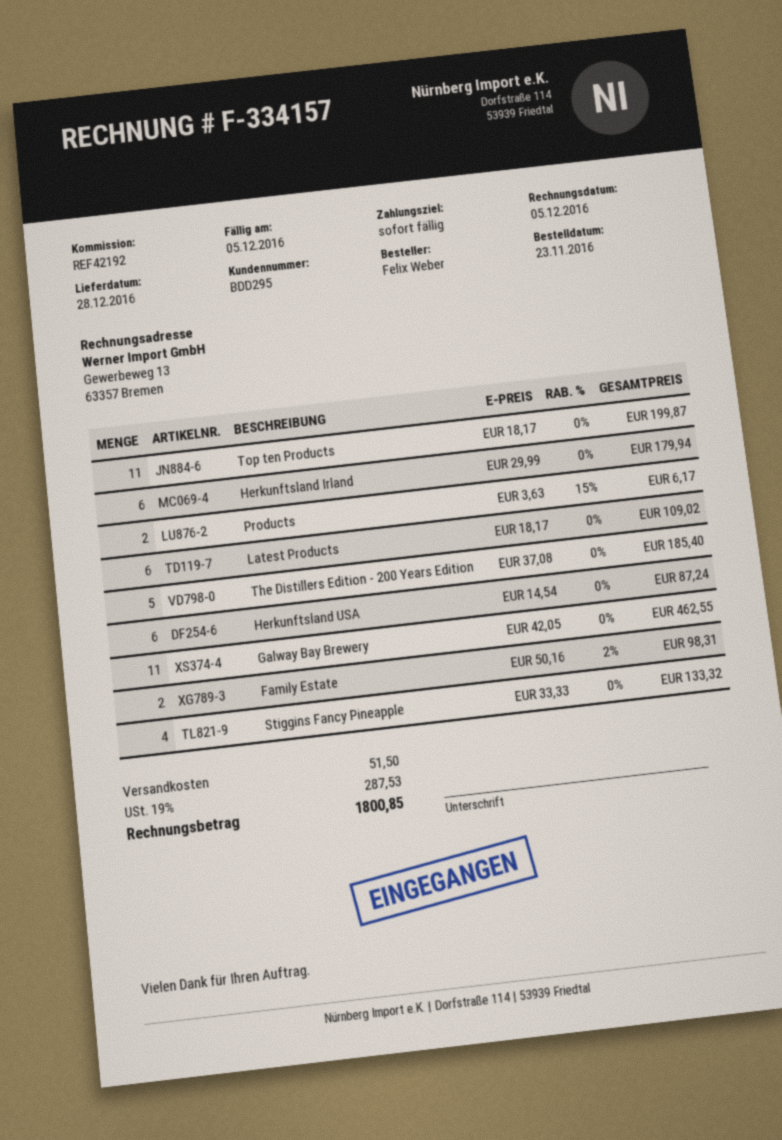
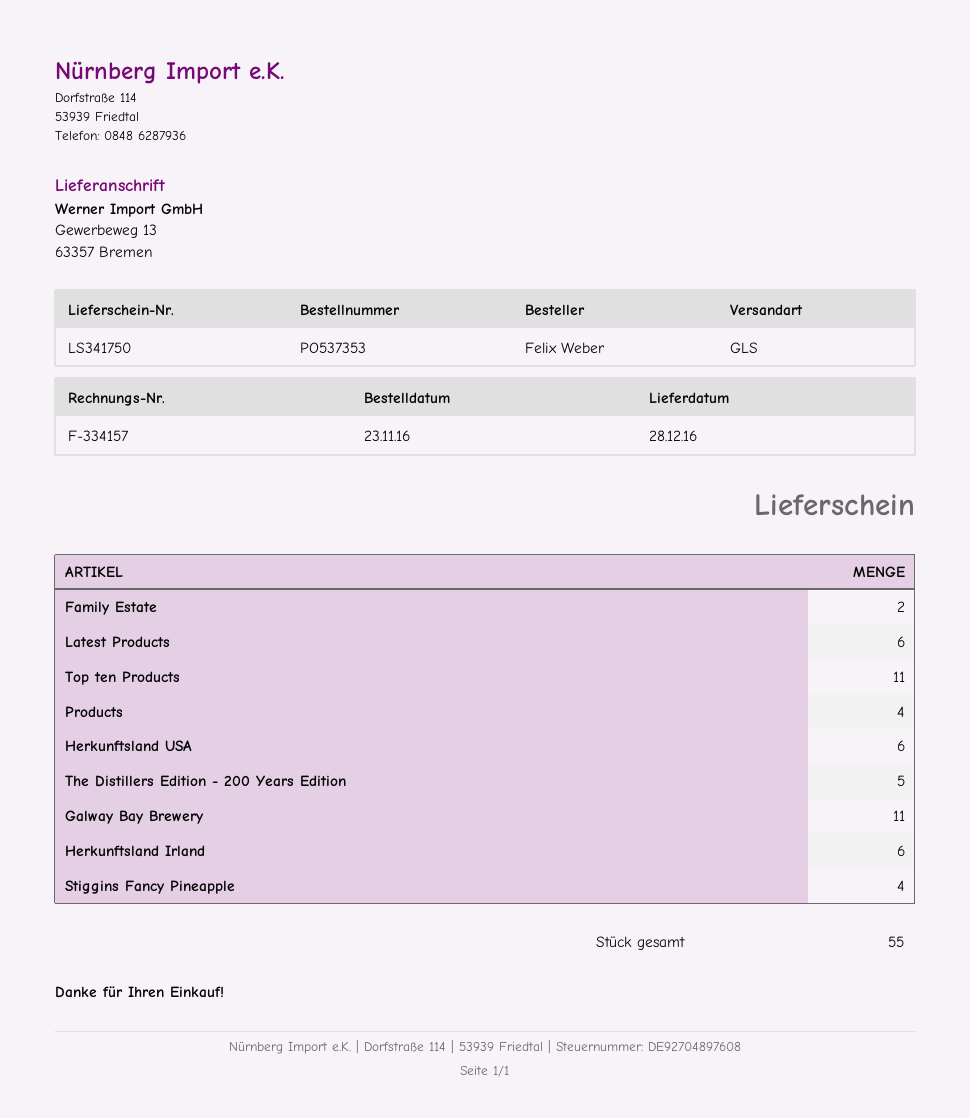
Products: 2 -> 4

